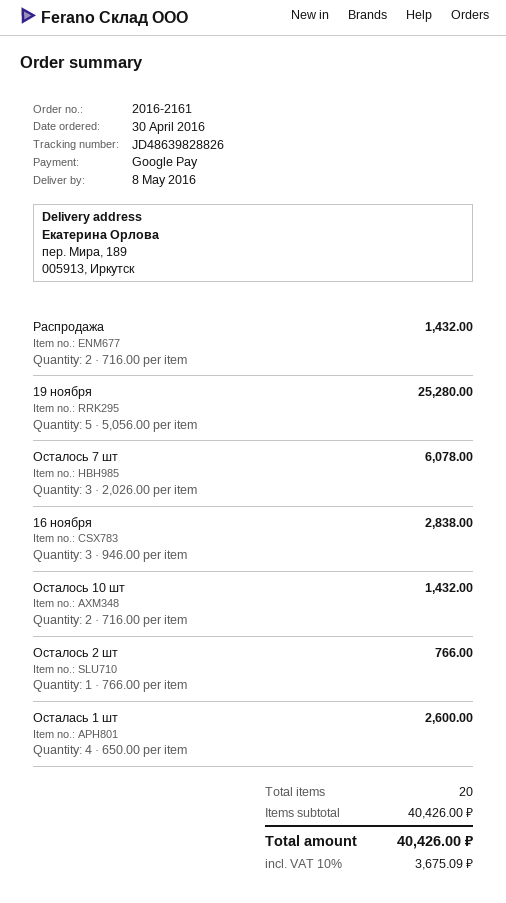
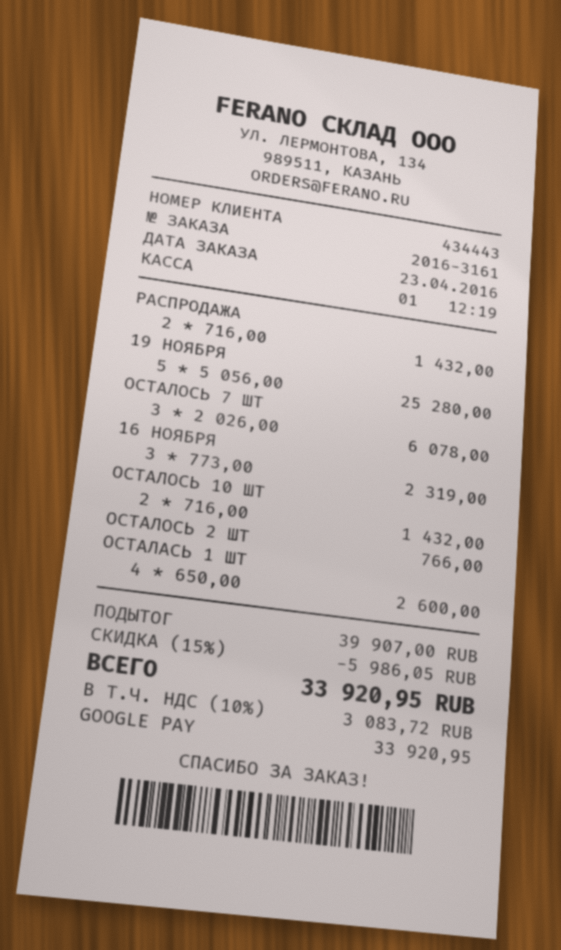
order number: 2016-2161 -> 2016-3161
order date: 2016-04-30 -> 2016-04-23
16 ноября: 3 x 946.00 = 2838.00 -> 3 x 773.00 = 2319.00
subtotal: 40426.00 -> 39907.00
discount: none -> 15% = 5986.05
tax: 10% = 3675.09 -> 10% = 3083.72
total: 40426.00 -> 33920.95

